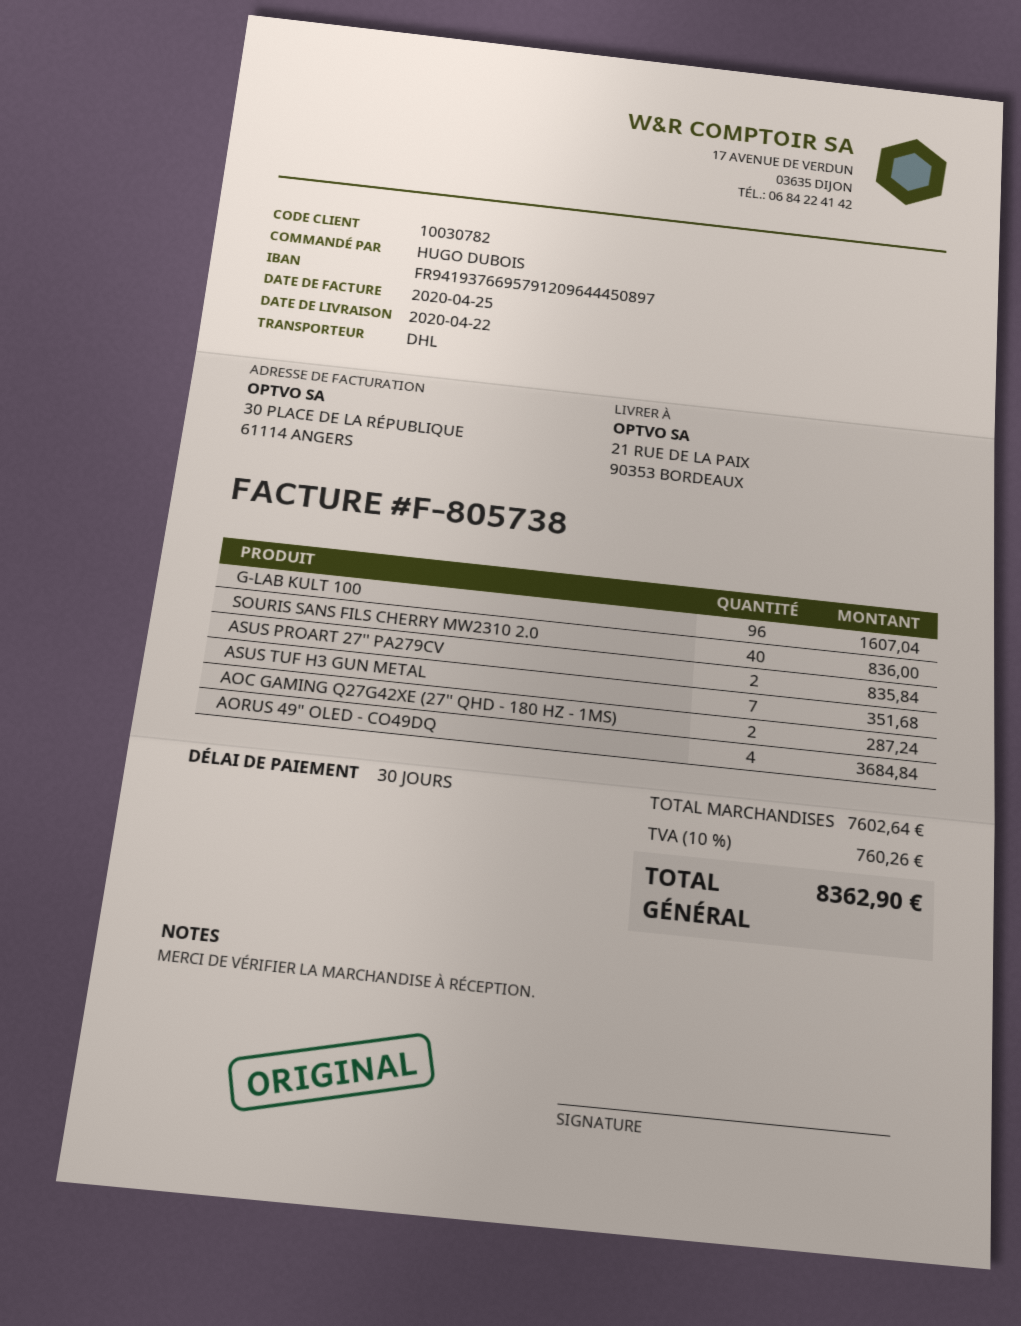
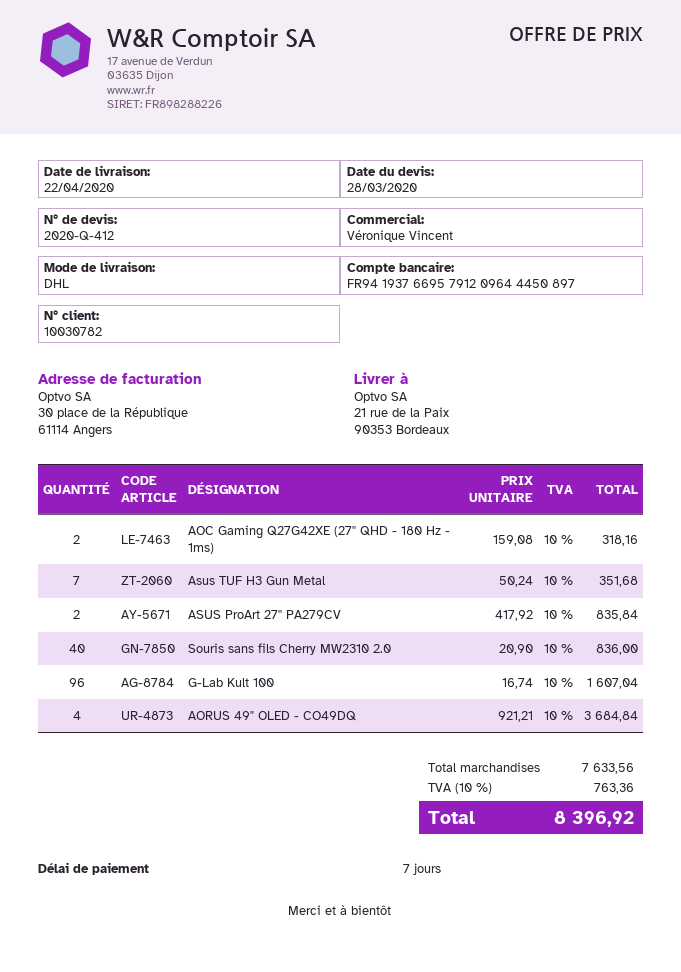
payment terms: 30 days -> 7 days
AOC GAMING Q27G42XE (27'' QHD - 180 HZ - 1MS): 2 for 287.24 -> 2 for 318.16
subtotal: 7602.64 -> 7633.56
tax: 10% = 760.26 -> 10% = 763.36
total: 8362.90 -> 8396.92

